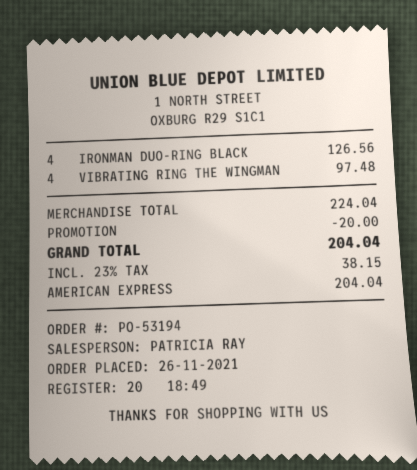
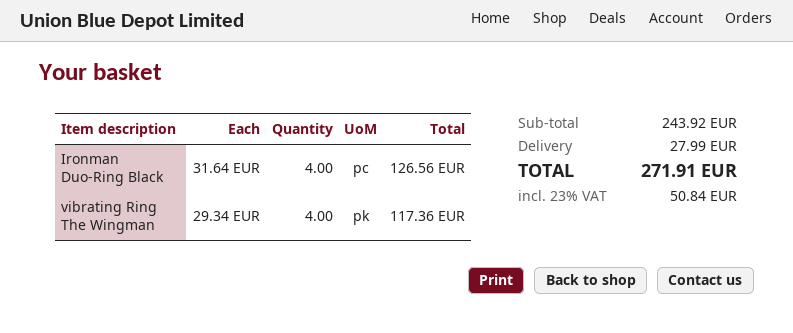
VIBRATING RING THE WINGMAN: 4 for 97.48 -> 4 for 117.36
subtotal: 224.04 -> 243.92
discount: 20.00 -> none
shipping: none -> 27.99
tax: 23% = 38.15 -> 23% = 50.84
total: 204.04 -> 271.91

